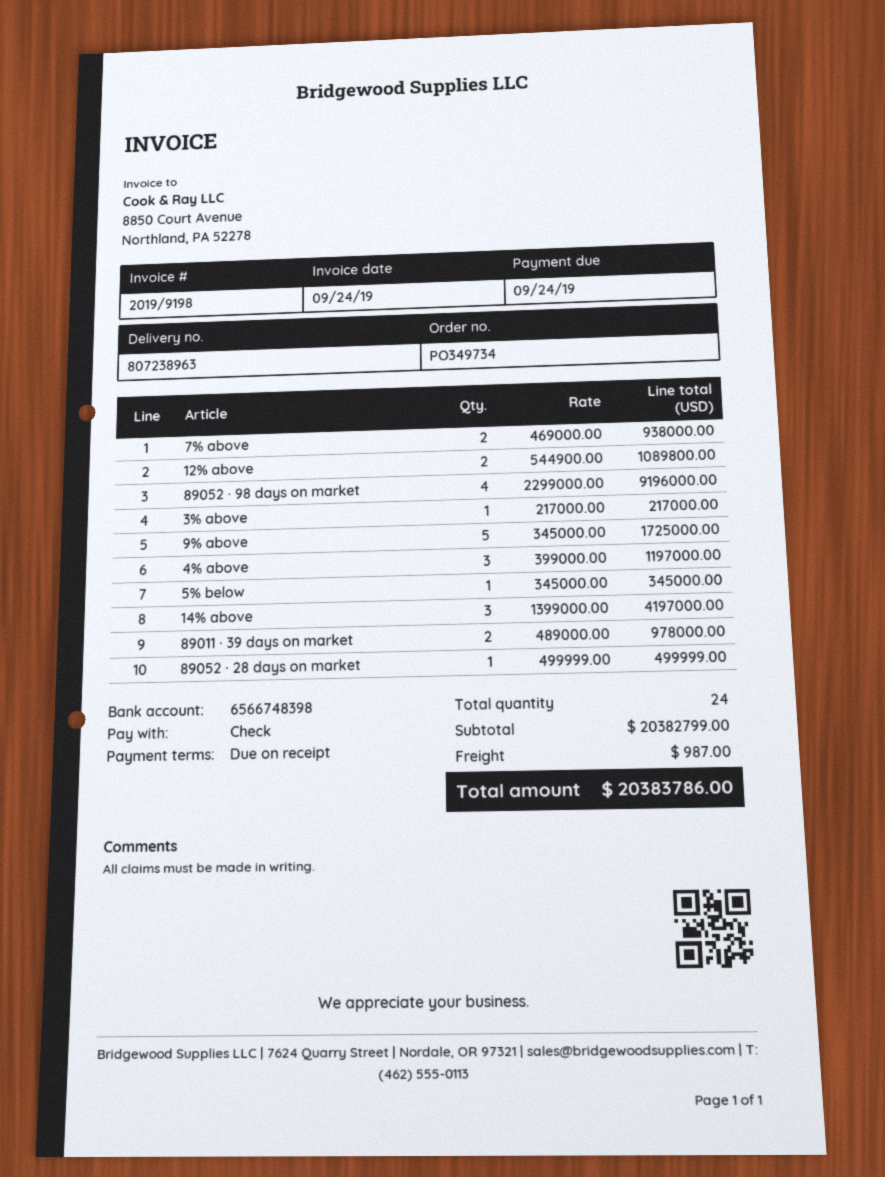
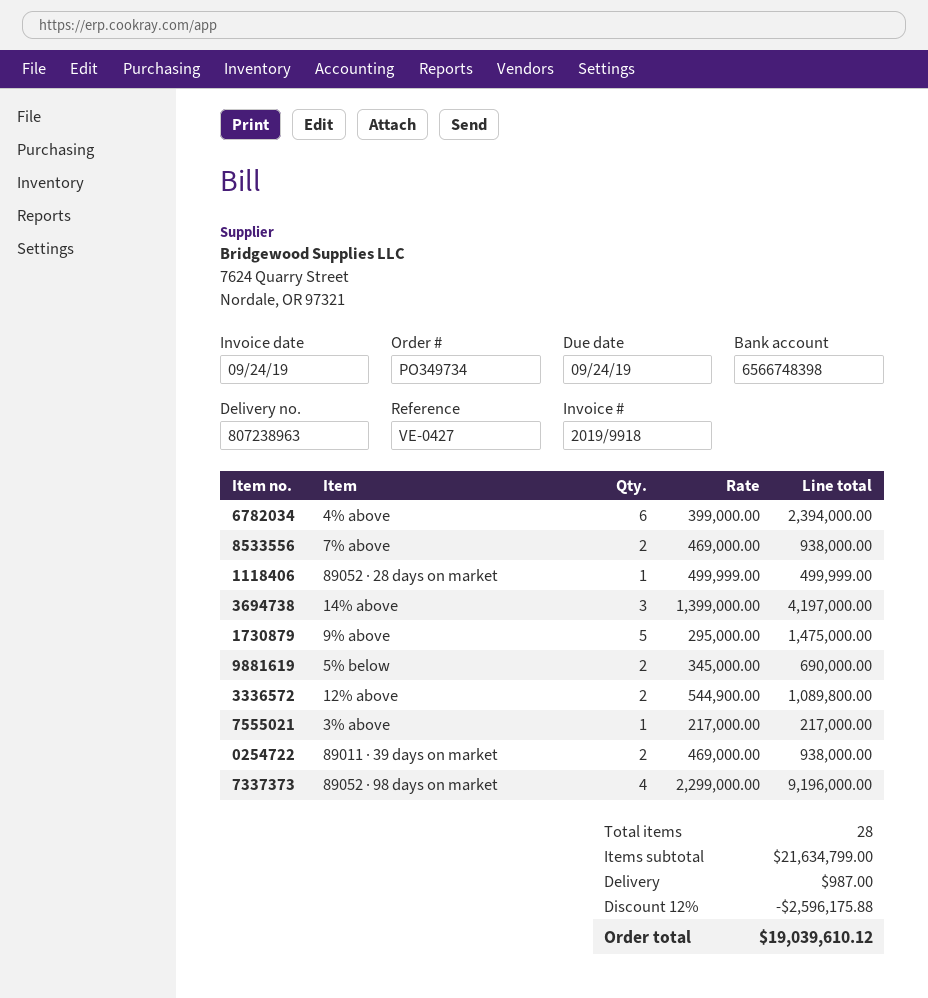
invoice number: 2019/9198 -> 2019/9918
9% above: 5 x 345000.00 = 1725000.00 -> 5 x 295000.00 = 1475000.00
4% above: 3 x 399000.00 = 1197000.00 -> 6 x 399000.00 = 2394000.00
5% below: 1 x 345000.00 = 345000.00 -> 2 x 345000.00 = 690000.00
89011 · 39 days on market: 2 x 489000.00 = 978000.00 -> 2 x 469000.00 = 938000.00
total quantity: 24 -> 28
subtotal: 20382799.00 -> 21634799.00
discount: none -> 12% = 2596175.88
total: 20383786.00 -> 19039610.12

